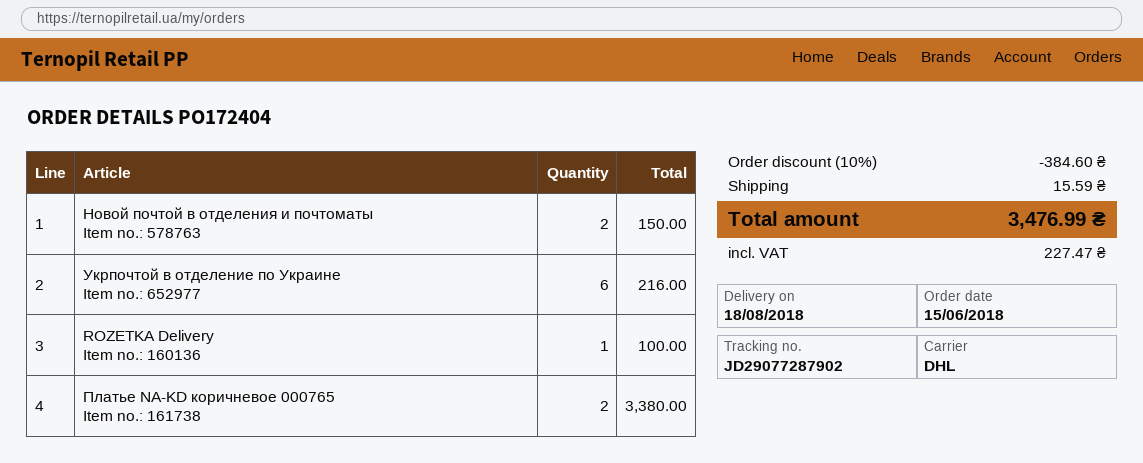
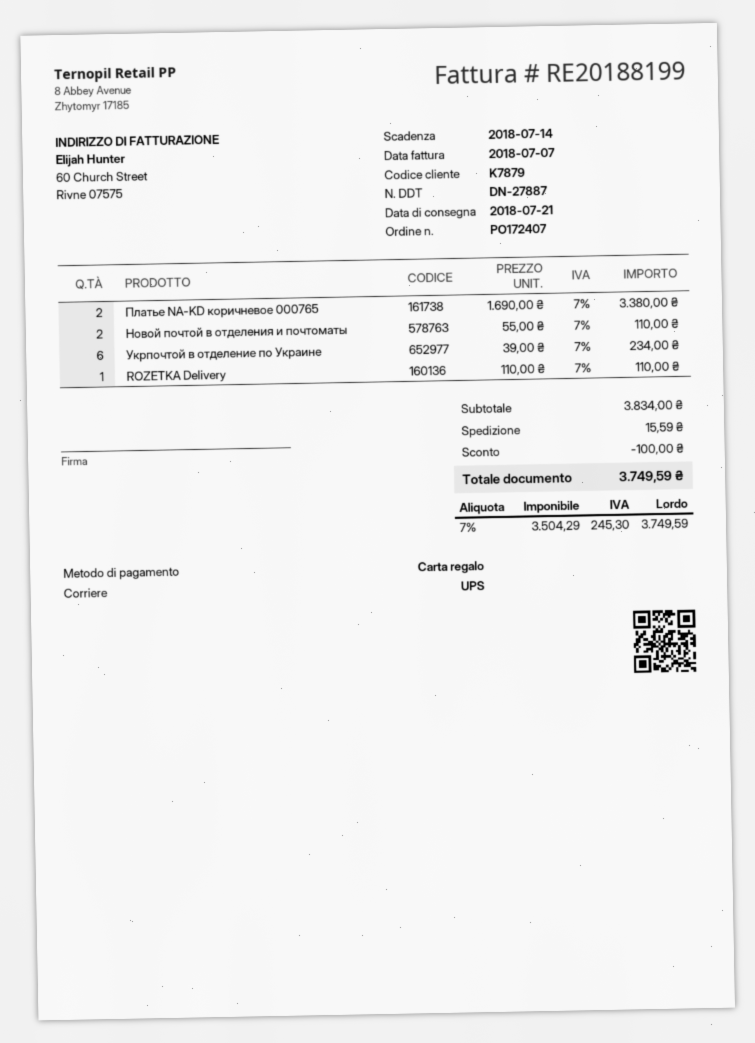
order number: PO172404 -> PO172407
delivery date: 2018-08-18 -> 2018-07-21
shipping method: DHL -> UPS
Новой почтой в отделения и почтоматы: 2 for 150.00 -> 2 for 110.00
Укрпочтой в отделение по Украине: 6 for 216.00 -> 6 for 234.00
ROZETKA Delivery: 1 for 100.00 -> 1 for 110.00
discount: 384.60 -> 100.00
tax: 227.47 -> 245.30
total: 3476.99 -> 3749.59

